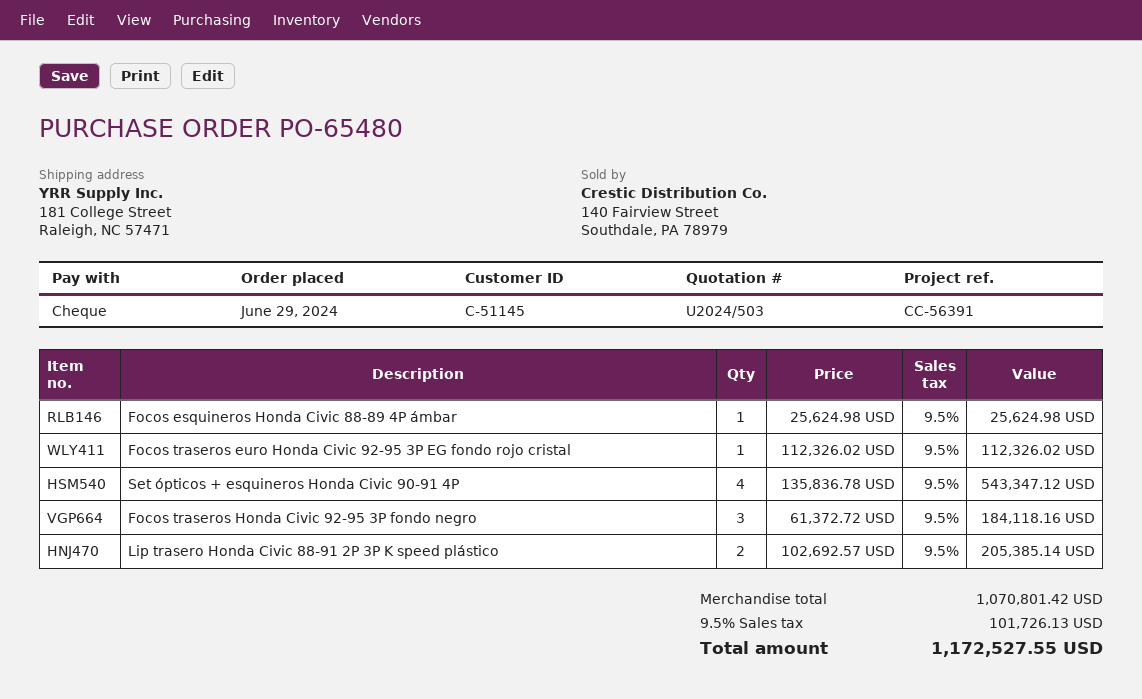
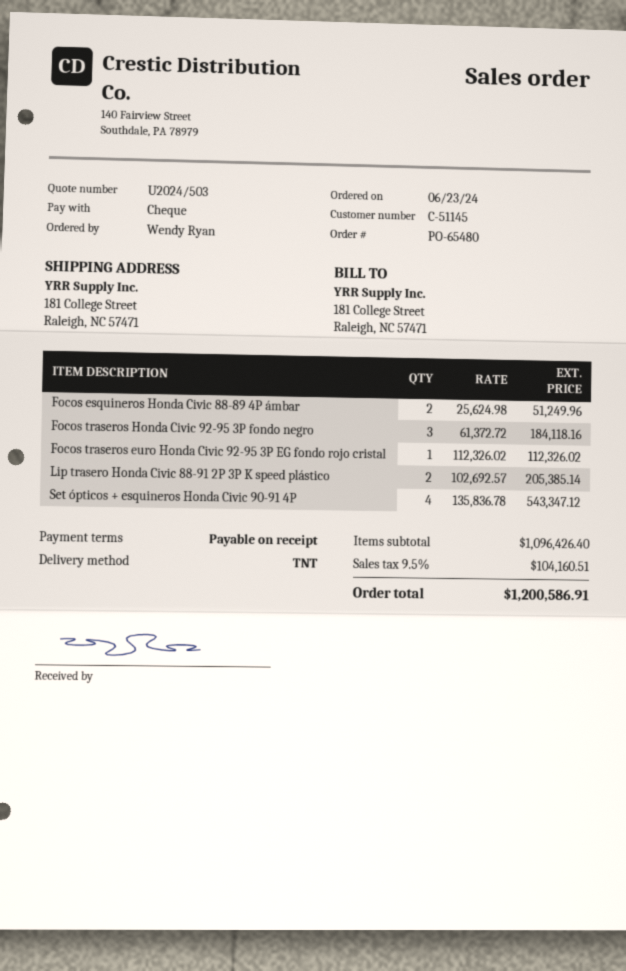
order date: 2024-06-29 -> 2024-06-23
Focos esquineros Honda Civic 88-89 4P ámbar: 1 x 25624.98 = 25624.98 -> 2 x 25624.98 = 51249.96
subtotal: 1070801.42 -> 1096426.40
tax: 9.5% = 101726.13 -> 9.5% = 104160.51
total: 1172527.55 -> 1200586.91

